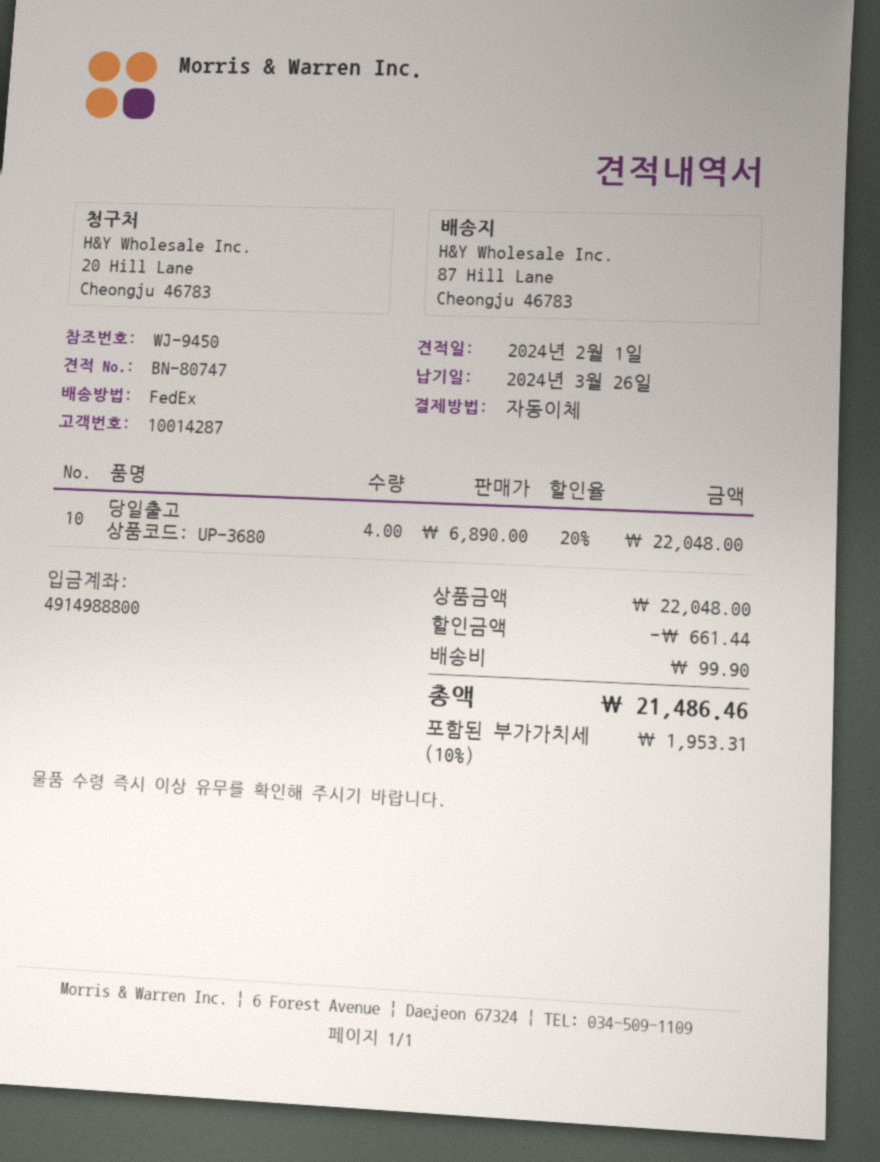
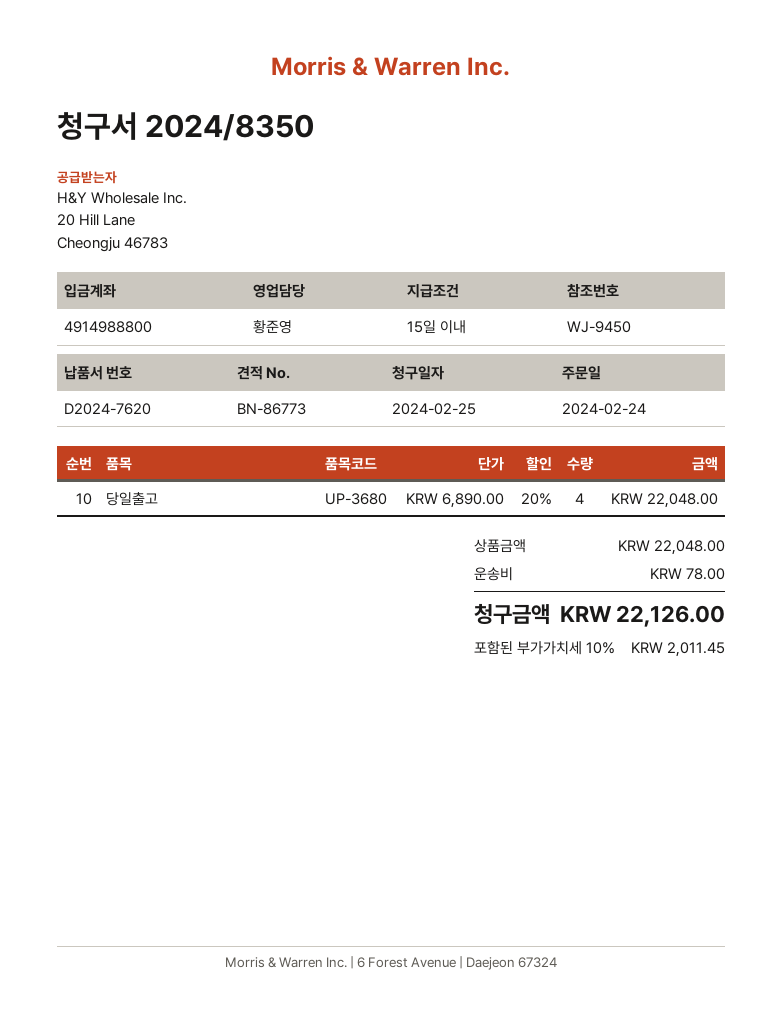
quote number: BN-80747 -> BN-86773
discount: 661.44 -> none
shipping: 99.90 -> 78.00
tax: 10% = 1953.31 -> 10% = 2011.45
total: 21486.46 -> 22126.00

